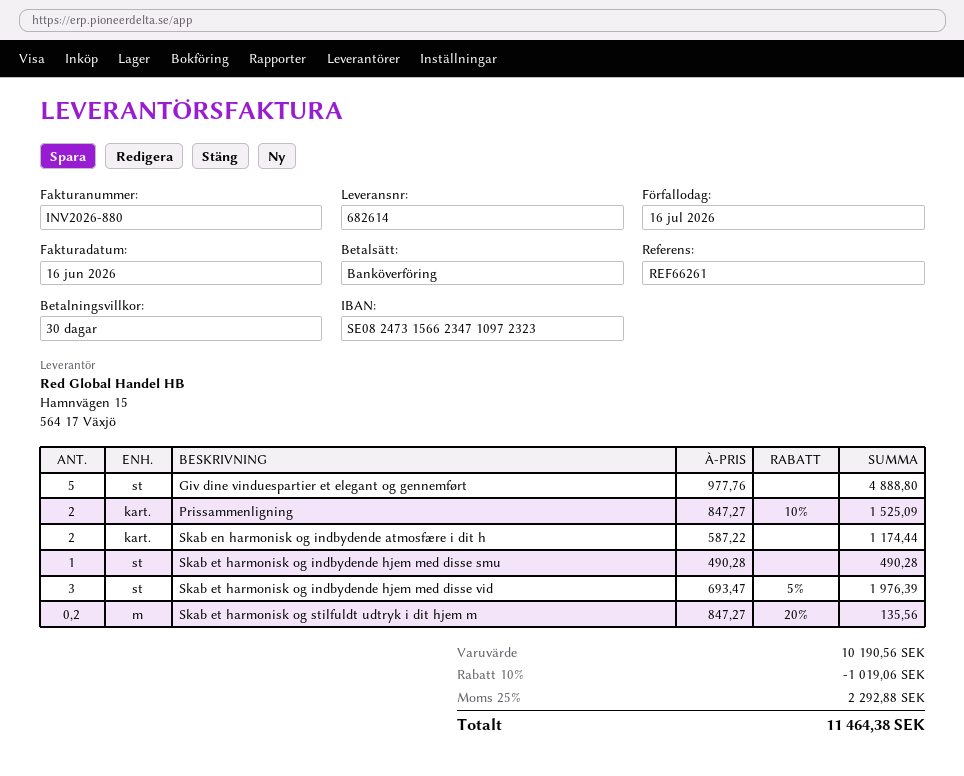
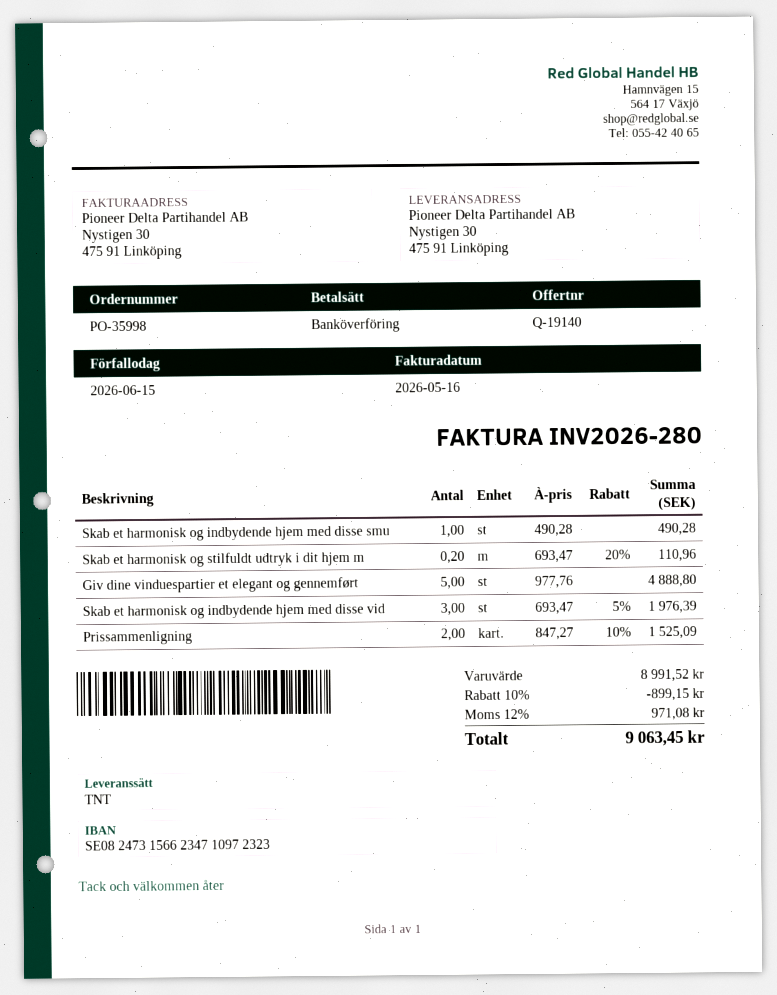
invoice number: INV2026-880 -> INV2026-280
invoice date: 2026-06-16 -> 2026-05-16
due date: 2026-07-16 -> 2026-06-15
Skab en harmonisk og indbydende atmosfære i dit h: 2 x 587.22 = 1174.44 -> none
Skab et harmonisk og stilfuldt udtryk i dit hjem m: 0.2 x 847.27 - 20% = 135.56 -> 0.2 x 693.47 - 20% = 110.96
subtotal: 10190.56 -> 8991.52
discount: 10% = 1019.06 -> 10% = 899.15
tax: 25% = 2292.88 -> 12% = 971.08
total: 11464.38 -> 9063.45

